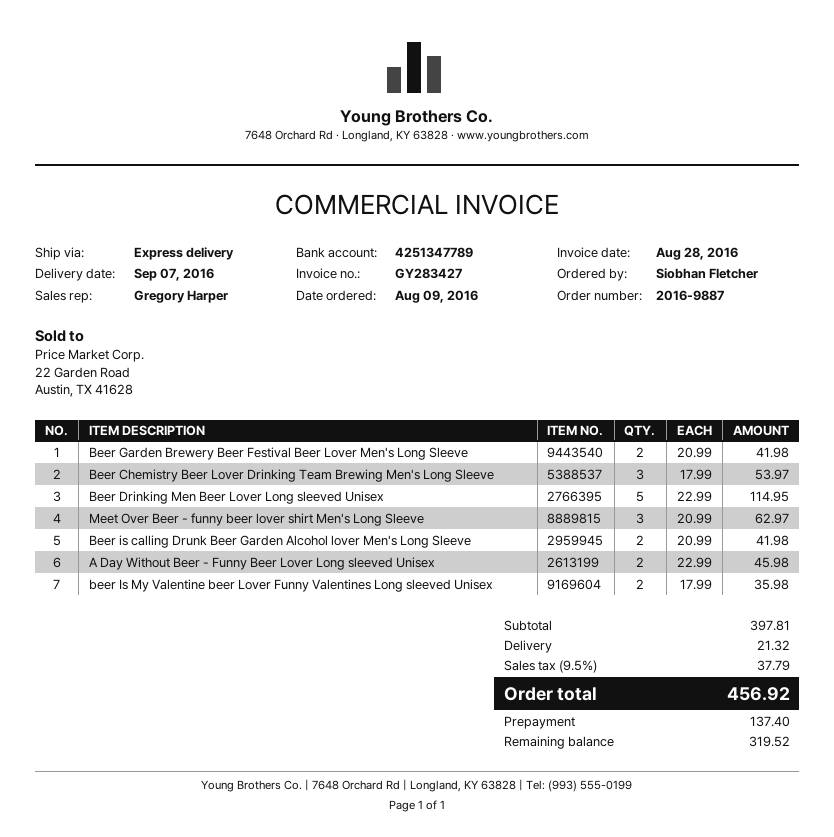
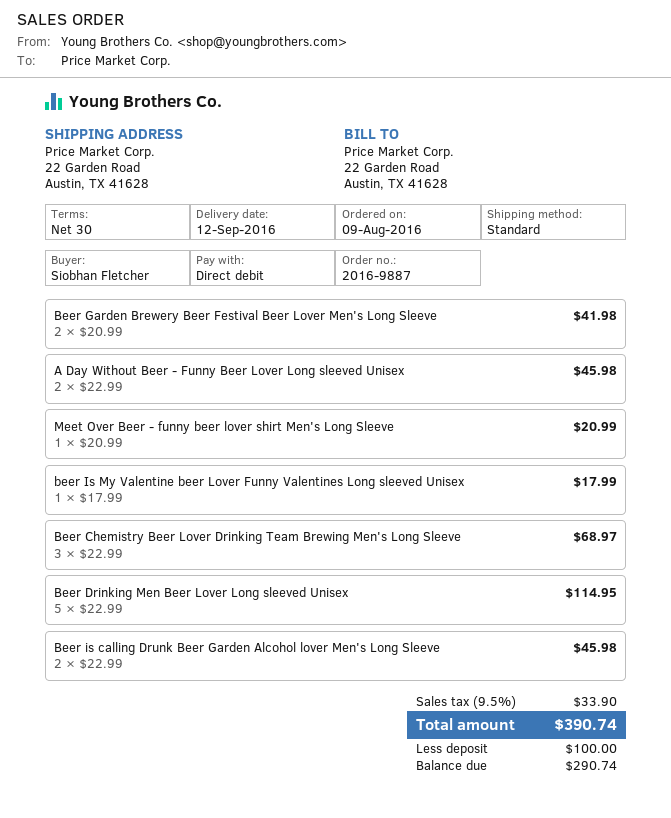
delivery date: 2016-09-07 -> 2016-09-12
shipping method: express -> standard
Beer Chemistry Beer Lover Drinking Team Brewing Men's Long Sleeve: 3 x 17.99 = 53.97 -> 3 x 22.99 = 68.97
Meet Over Beer - funny beer lover shirt Men's Long Sleeve: 3 x 20.99 = 62.97 -> 1 x 20.99 = 20.99
Beer is calling Drunk Beer Garden Alcohol lover Men's Long Sleeve: 2 x 20.99 = 41.98 -> 2 x 22.99 = 45.98
beer Is My Valentine beer Lover Funny Valentines Long sleeved Unisex: 2 x 17.99 = 35.98 -> 1 x 17.99 = 17.99
shipping: 21.32 -> none
tax: 9.5% = 37.79 -> 9.5% = 33.90
total: 456.92 -> 390.74
deposit: 137.40 -> 100.00
balance: 319.52 -> 290.74

